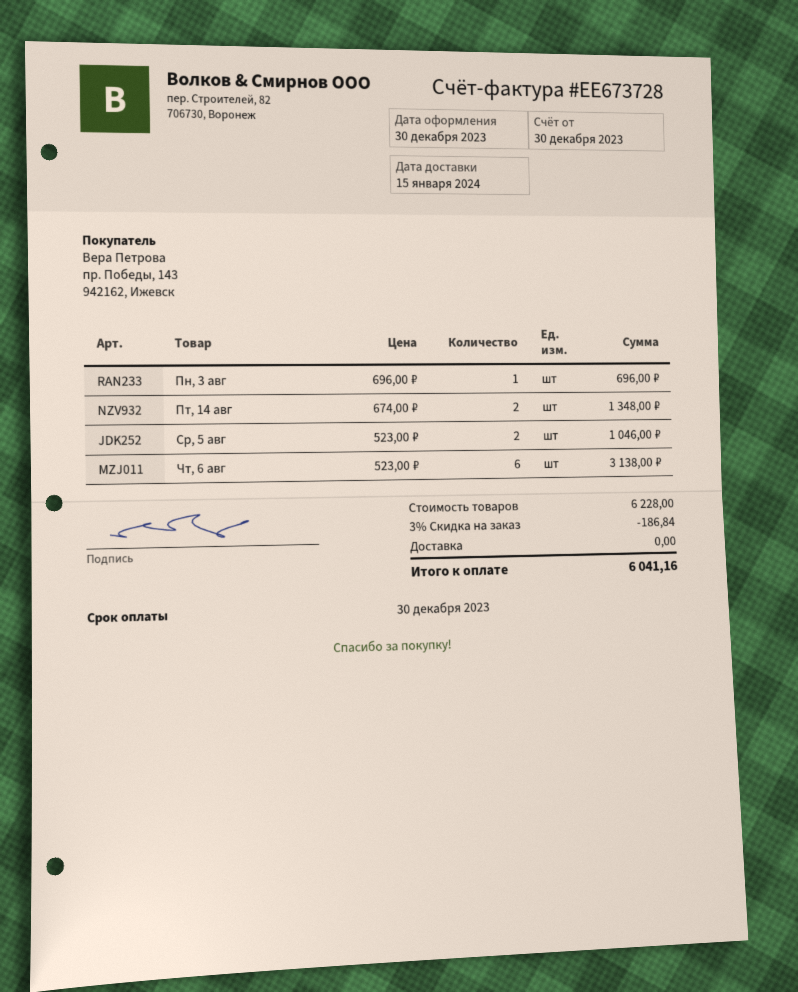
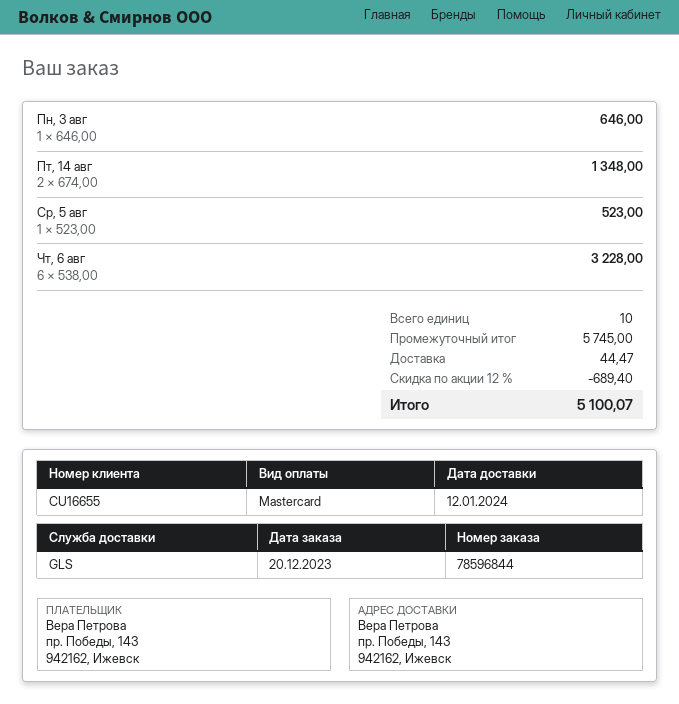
order date: 2023-12-30 -> 2023-12-20
delivery date: 2024-01-15 -> 2024-01-12
Пн, 3 авг: 1 x 696.00 = 696.00 -> 1 x 646.00 = 646.00
Ср, 5 авг: 2 x 523.00 = 1046.00 -> 1 x 523.00 = 523.00
Чт, 6 авг: 6 x 523.00 = 3138.00 -> 6 x 538.00 = 3228.00
subtotal: 6228.00 -> 5745.00
discount: 3% = 186.84 -> 12% = 689.40
shipping: 0.00 -> 44.47
total: 6041.16 -> 5100.07

